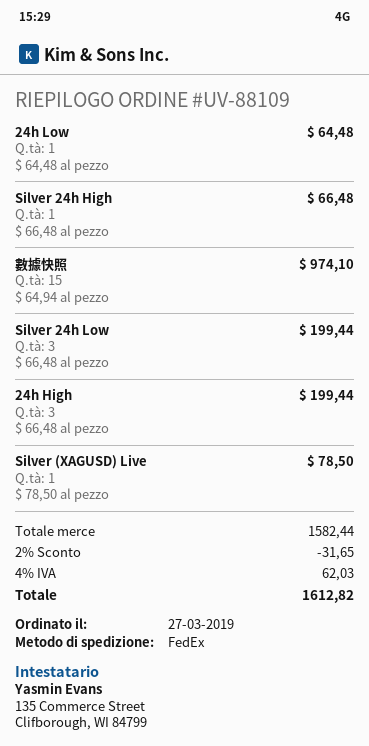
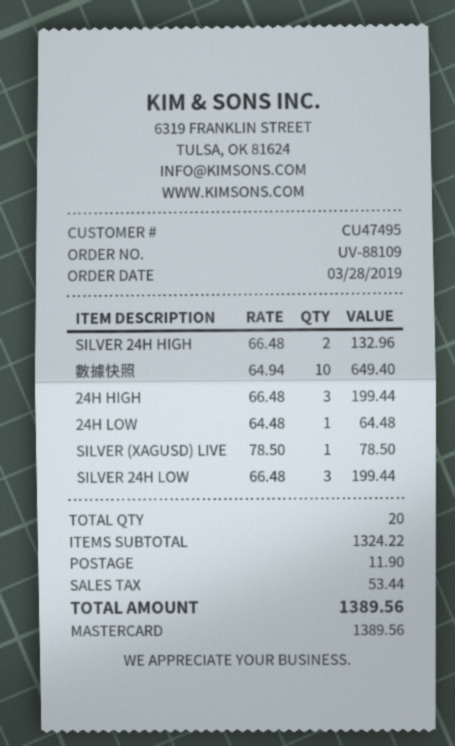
order date: 2019-03-27 -> 2019-03-28
Silver 24h High: 1 x 66.48 = 66.48 -> 2 x 66.48 = 132.96
數據快照: 15 x 64.94 = 974.10 -> 10 x 64.94 = 649.40
subtotal: 1582.44 -> 1324.22
discount: 2% = 31.65 -> none
shipping: none -> 11.90
tax: 62.03 -> 53.44
total: 1612.82 -> 1389.56

